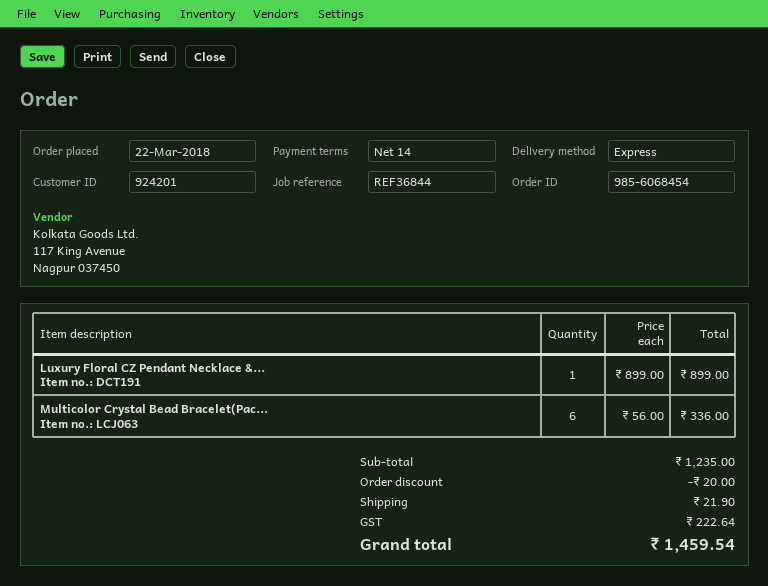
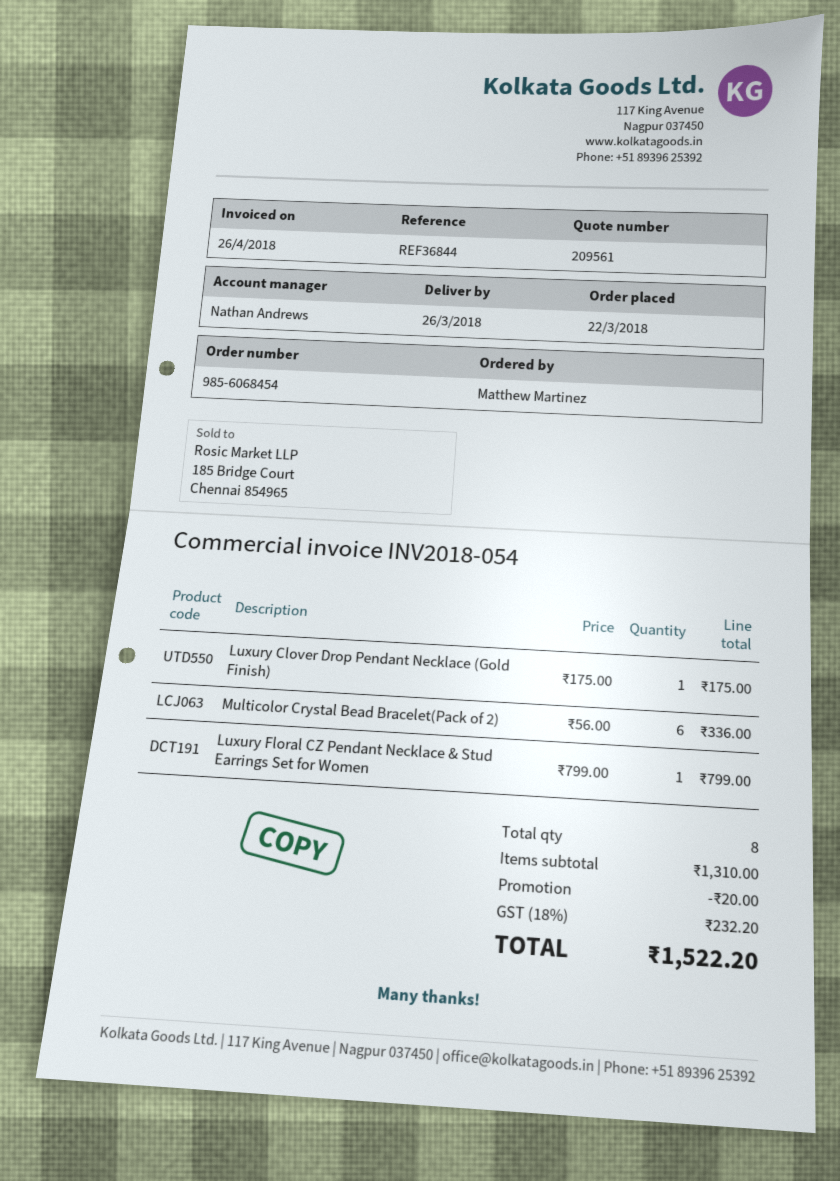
Luxury Floral CZ Pendant Necklace &...: 1 x 899.00 = 899.00 -> 1 x 799.00 = 799.00
Luxury Clover Drop Pendant Necklace (Gold Finish): none -> 1 x 175.00 = 175.00
subtotal: 1235.00 -> 1310.00
shipping: 21.90 -> none
tax: 222.64 -> 232.20
total: 1459.54 -> 1522.20

